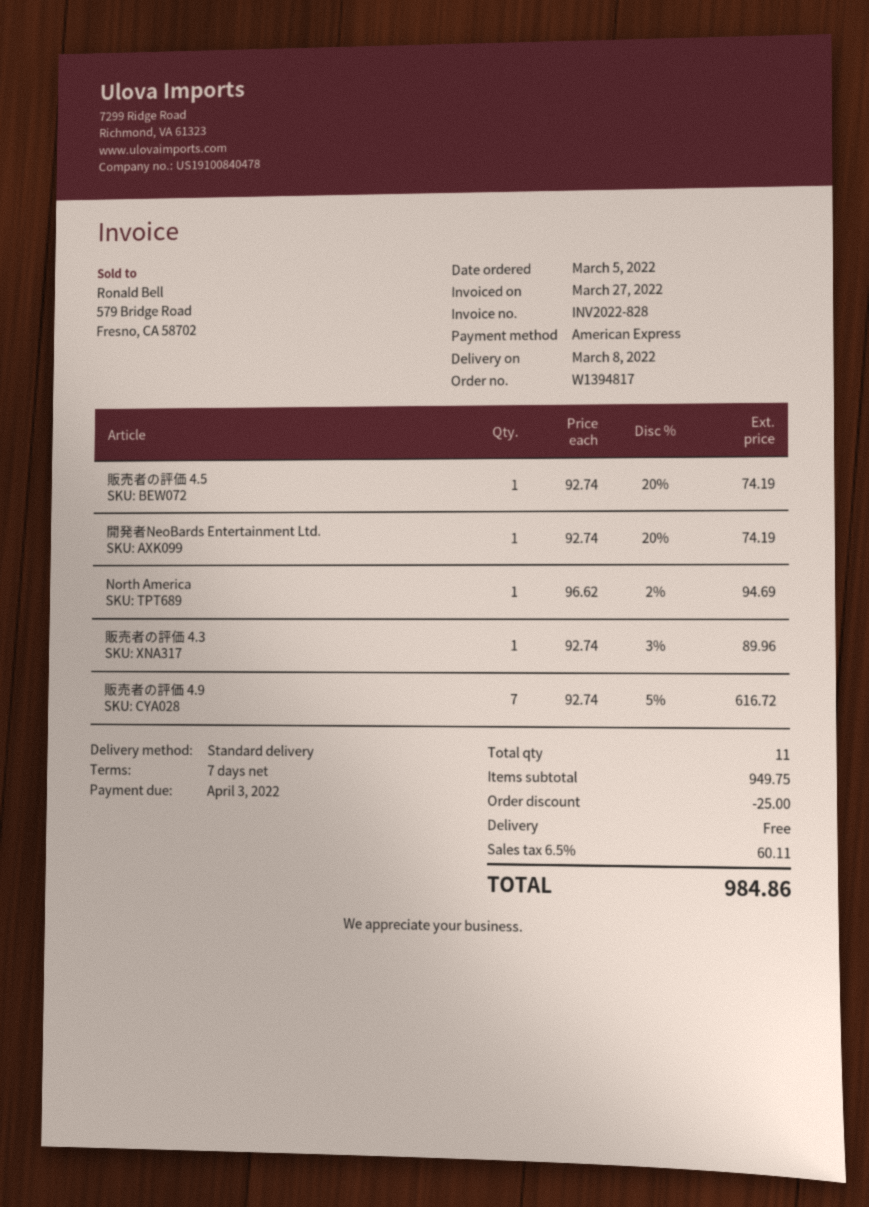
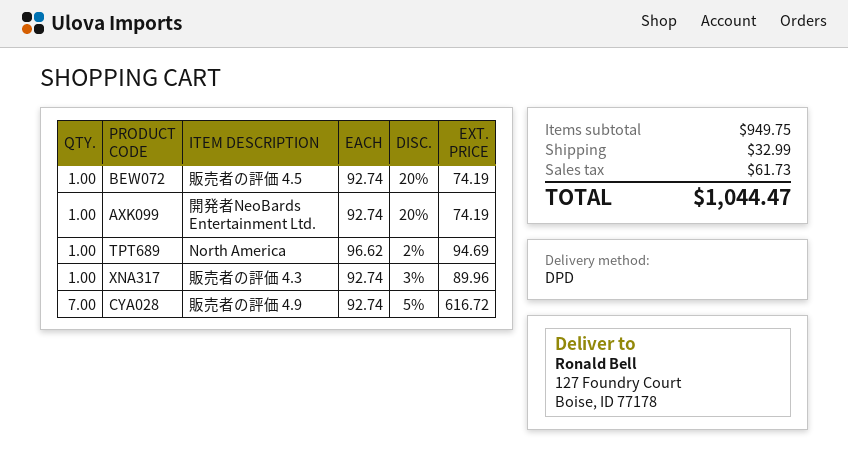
shipping method: standard -> DPD
discount: 25.00 -> none
shipping: 0.00 -> 32.99
tax: 60.11 -> 61.73
total: 984.86 -> 1044.47

